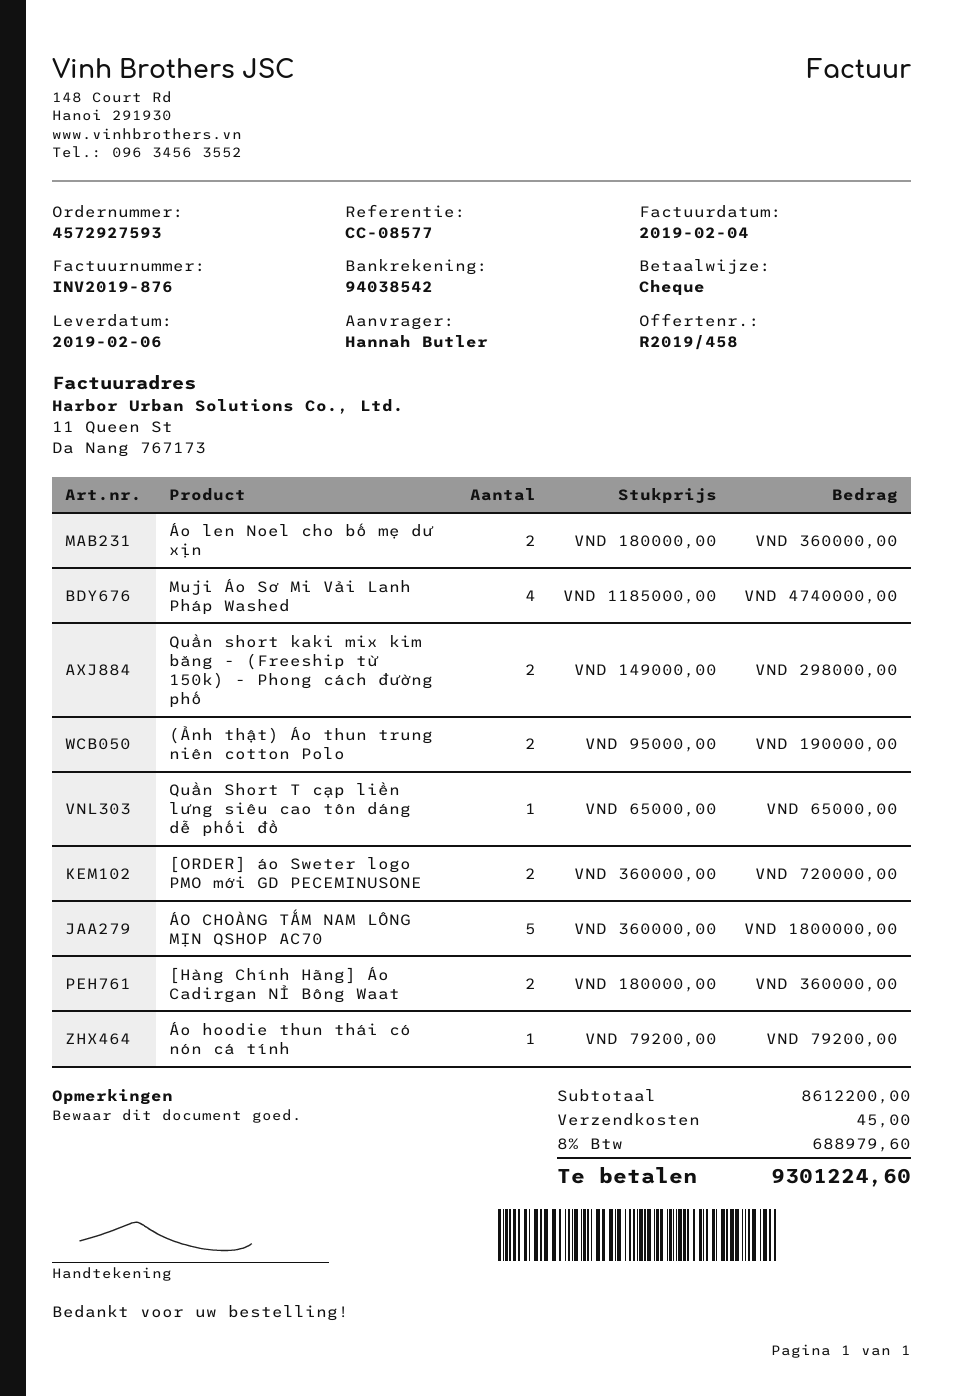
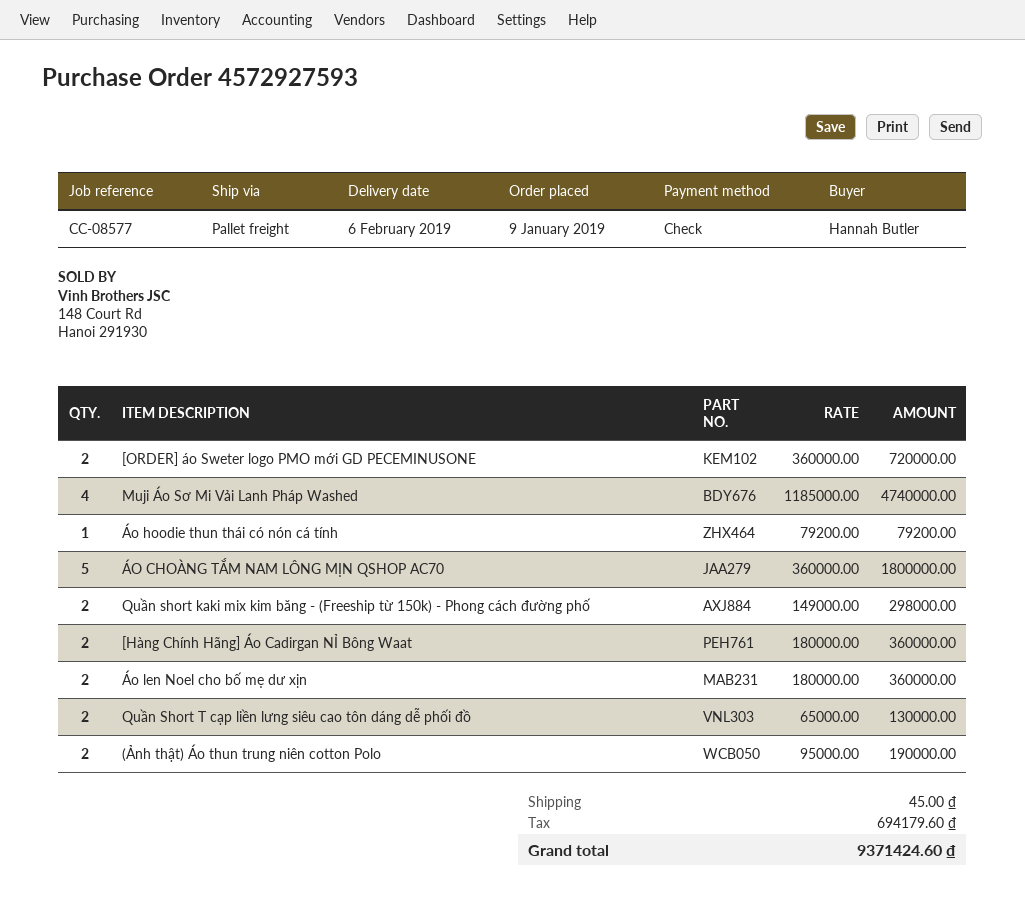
Quần Short T cạp liền lưng siêu cao tôn dáng dễ phối đồ: 1 x 65000.00 = 65000.00 -> 2 x 65000.00 = 130000.00
tax: 688979.60 -> 694179.60
total: 9301224.60 -> 9371424.60

